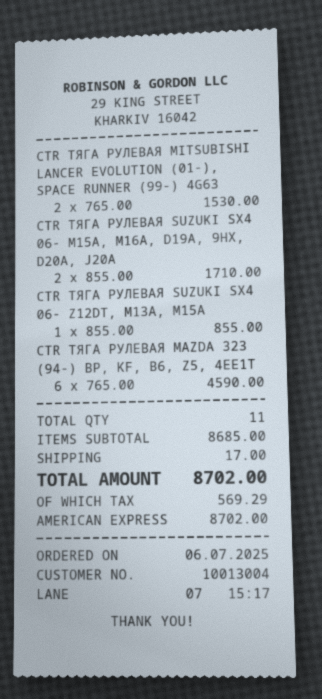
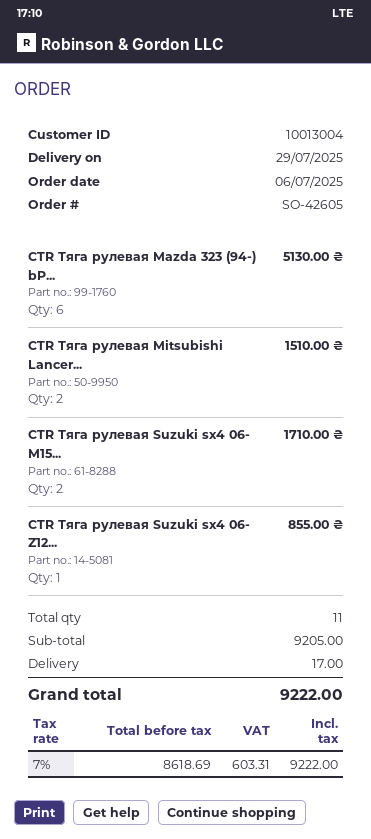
CTR ТЯГА РУЛЕВАЯ MITSUBISHI LANCER EVOLUTION (01-), SPACE RUNNER (99-) 4G63: 2 for 1530.00 -> 2 for 1510.00
CTR ТЯГА РУЛЕВАЯ MAZDA 323 (94-) BP, KF, B6, Z5, 4EE1T: 6 for 4590.00 -> 6 for 5130.00
subtotal: 8685.00 -> 9205.00
tax: 569.29 -> 603.31
total: 8702.00 -> 9222.00

